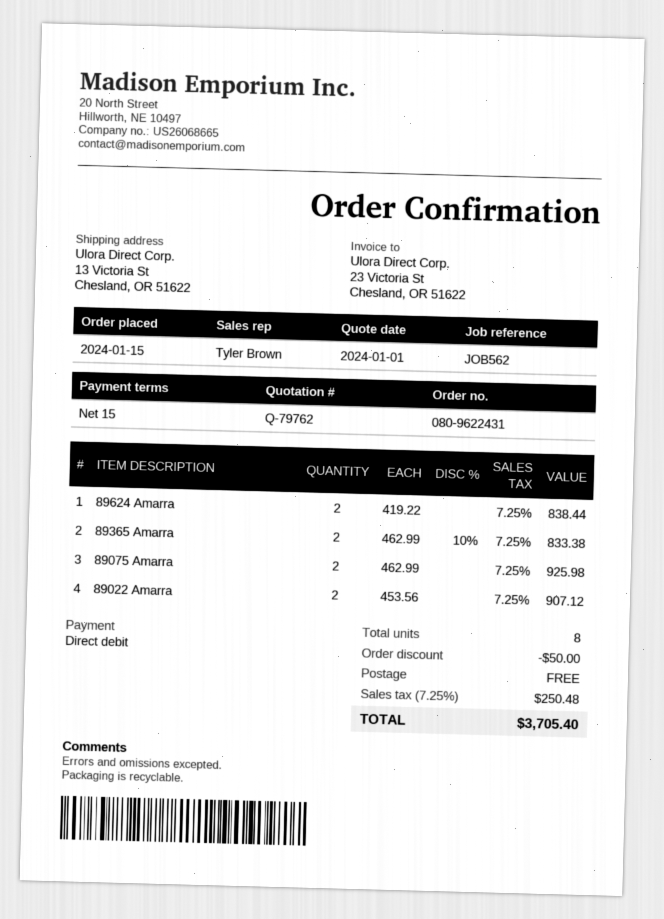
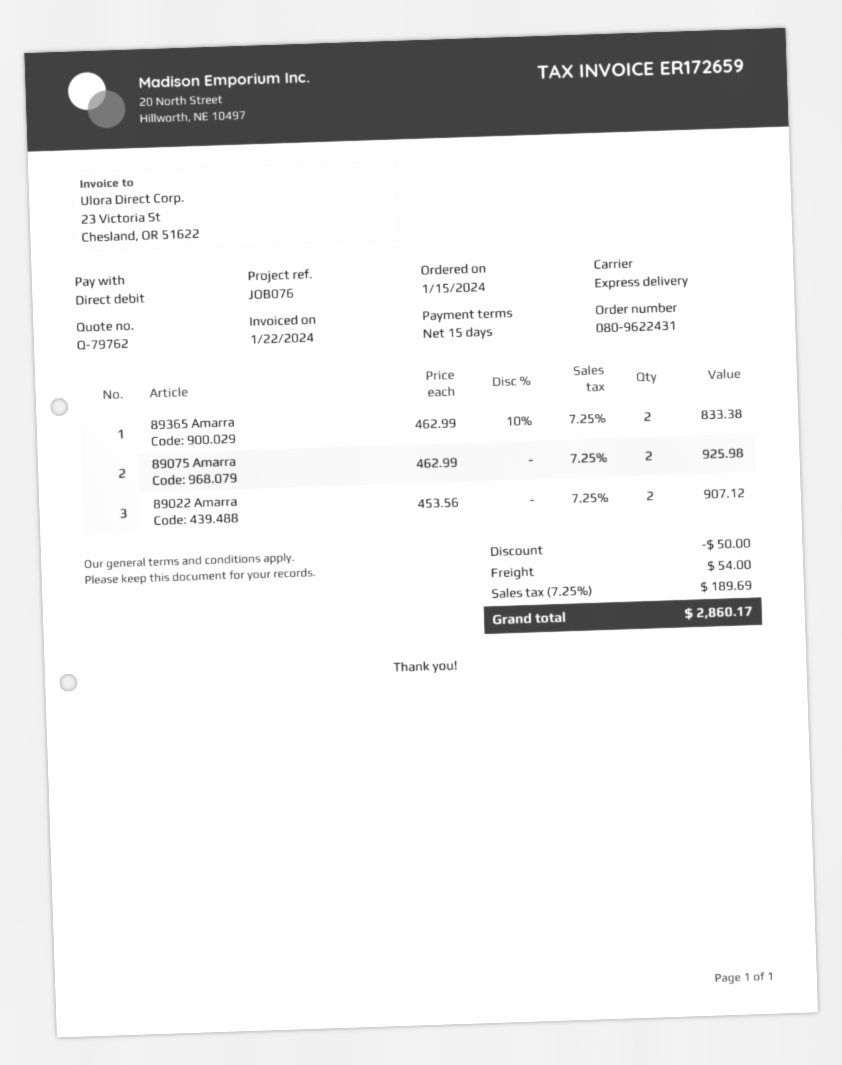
reference: JOB562 -> JOB076
89624 Amarra: 2 x 419.22 = 838.44 -> none
shipping: 0.00 -> 54.00
tax: 7.25% = 250.48 -> 7.25% = 189.69
total: 3705.40 -> 2860.17

